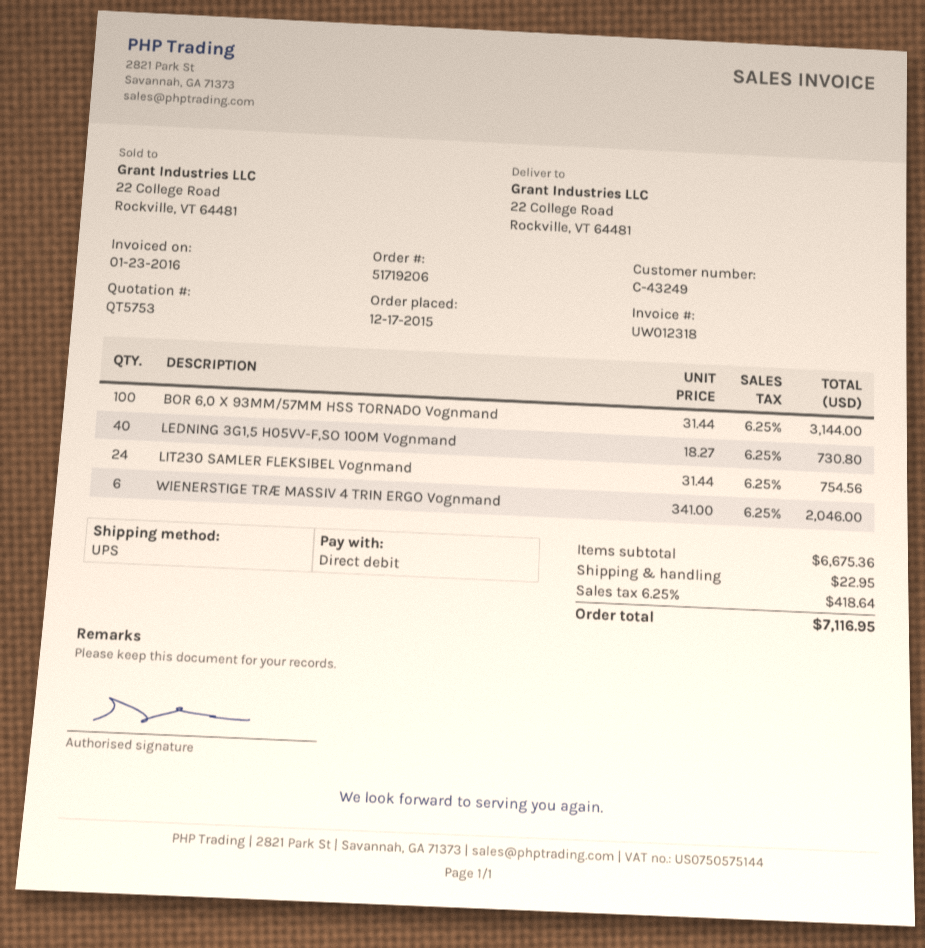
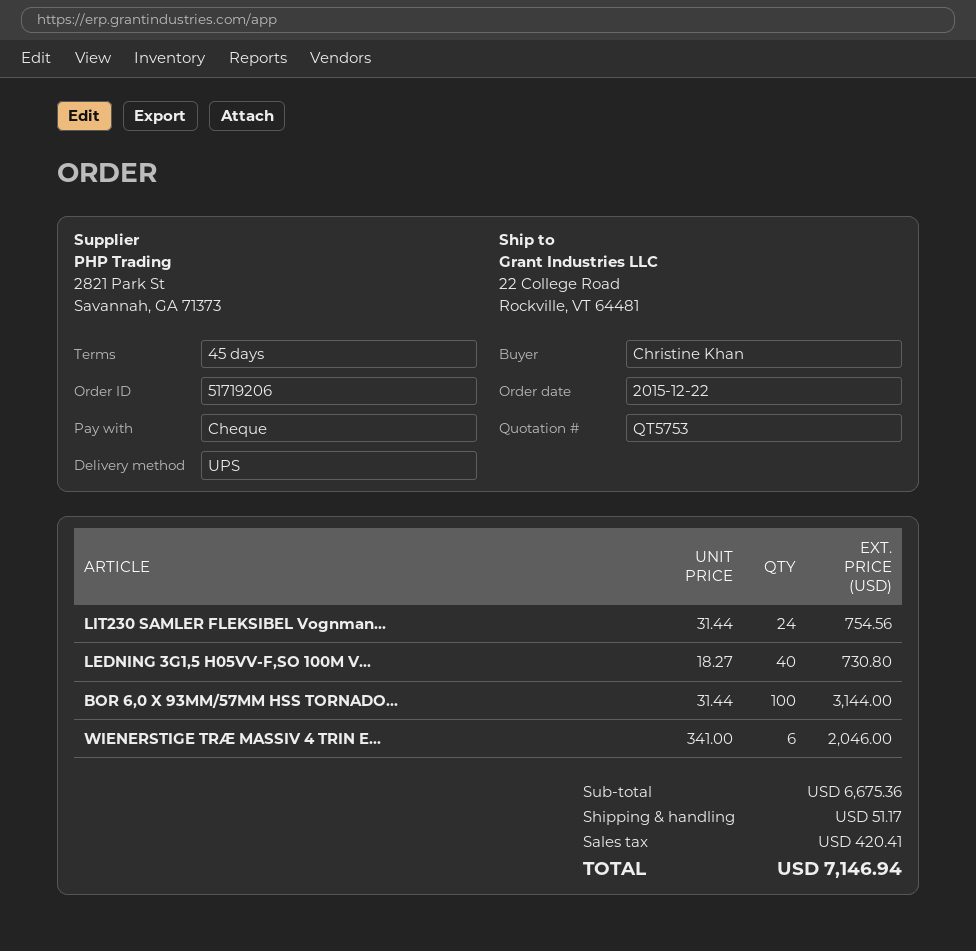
order date: 2015-12-17 -> 2015-12-22
payment method: direct debit -> cheque
shipping: 22.95 -> 51.17
tax: 418.64 -> 420.41
total: 7116.95 -> 7146.94

